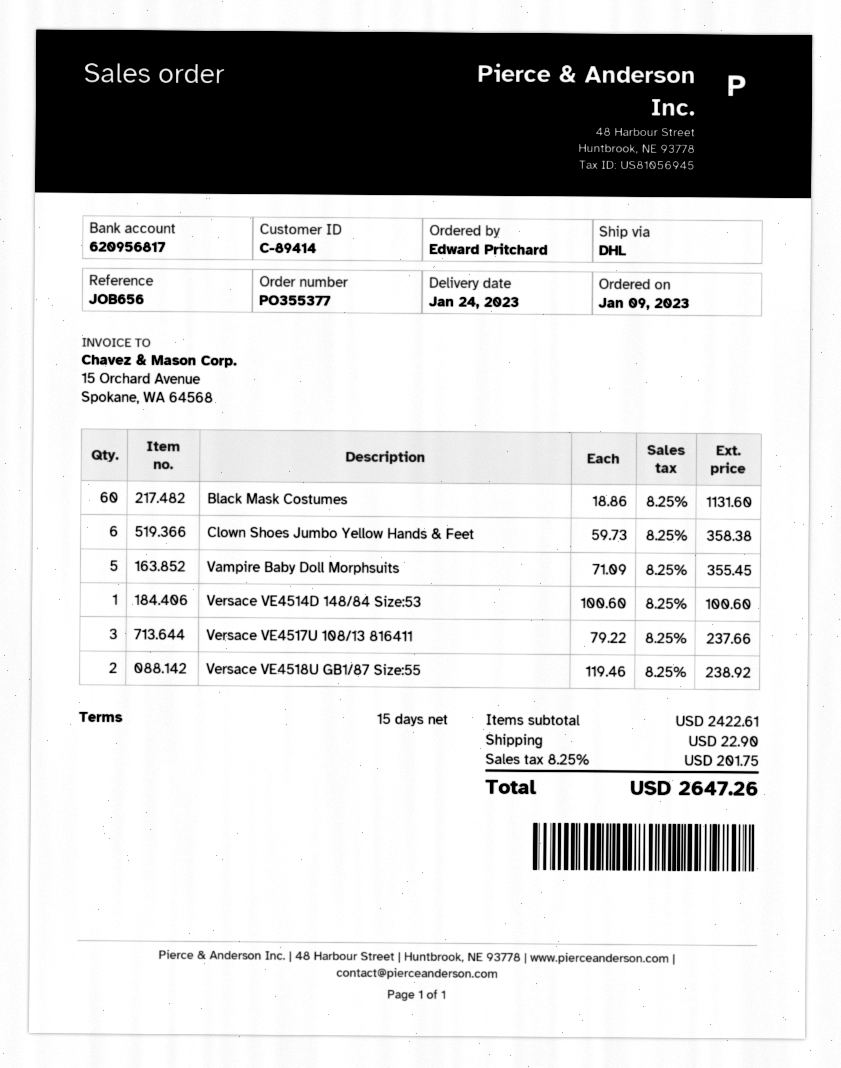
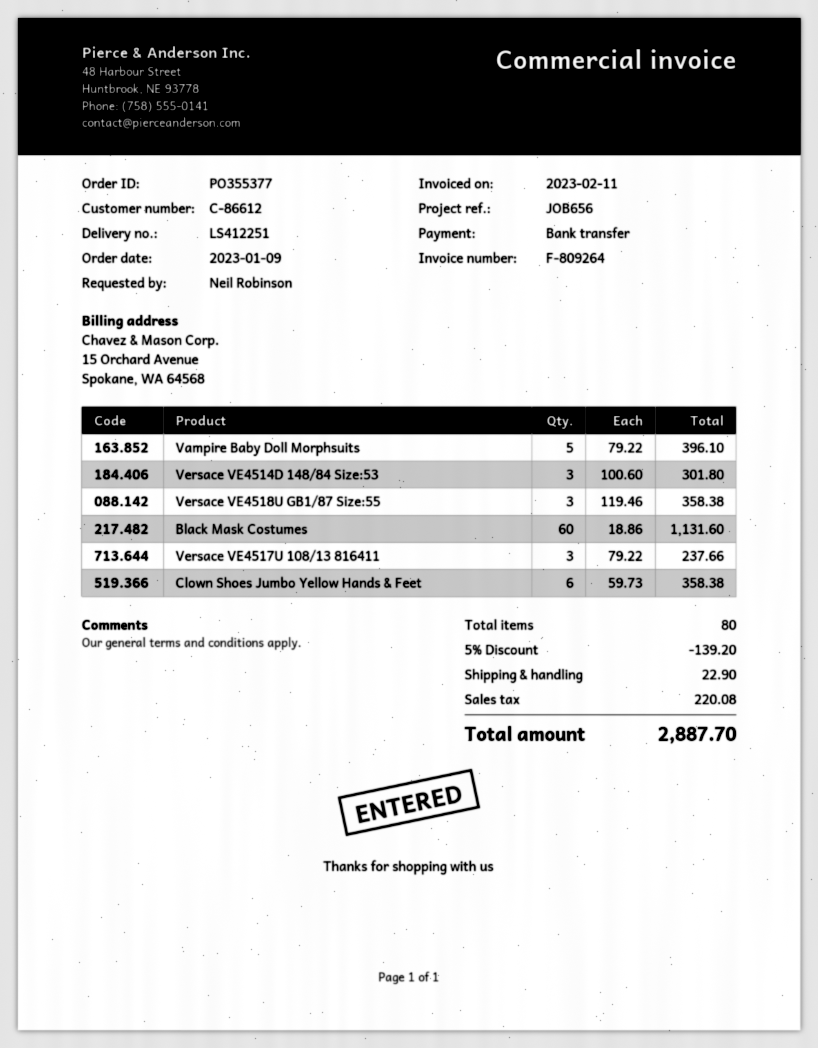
customer number: C-89414 -> C-86612
ordered by: Edward Pritchard -> Neil Robinson
Vampire Baby Doll Morphsuits: 5 x 71.09 = 355.45 -> 5 x 79.22 = 396.10
Versace VE4514D 148/84 Size:53: 1 x 100.60 = 100.60 -> 3 x 100.60 = 301.80
Versace VE4518U GB1/87 Size:55: 2 x 119.46 = 238.92 -> 3 x 119.46 = 358.38
discount: none -> 5% = 139.20
tax: 201.75 -> 220.08
total: 2647.26 -> 2887.70

